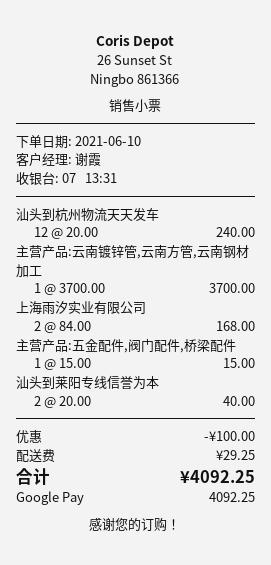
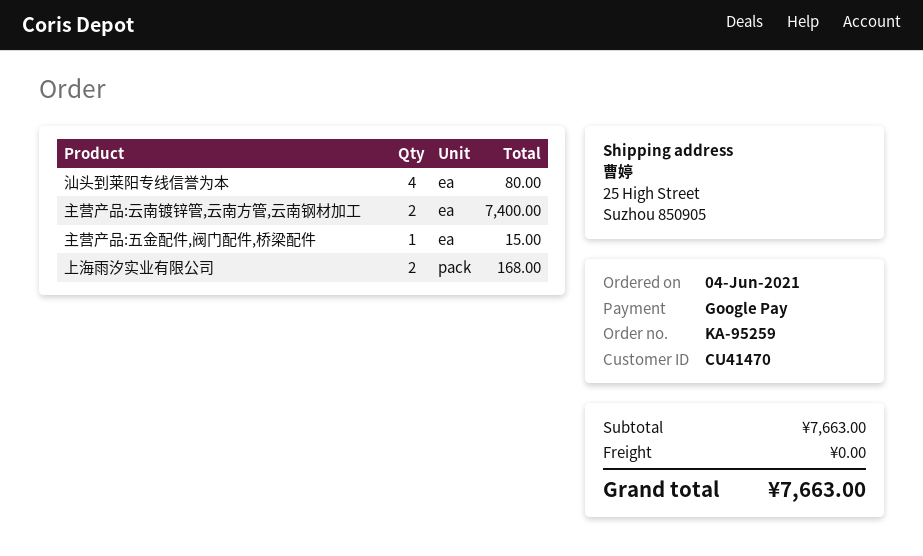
order date: 2021-06-10 -> 2021-06-04
汕头到杭州物流天天发车: 12 for 240.00 -> none
主营产品:云南镀锌管,云南方管,云南钢材加工: 1 for 3700.00 -> 2 for 7400.00
汕头到莱阳专线信誉为本: 2 for 40.00 -> 4 for 80.00
discount: 100.00 -> none
shipping: 29.25 -> 0.00
total: 4092.25 -> 7663.00

